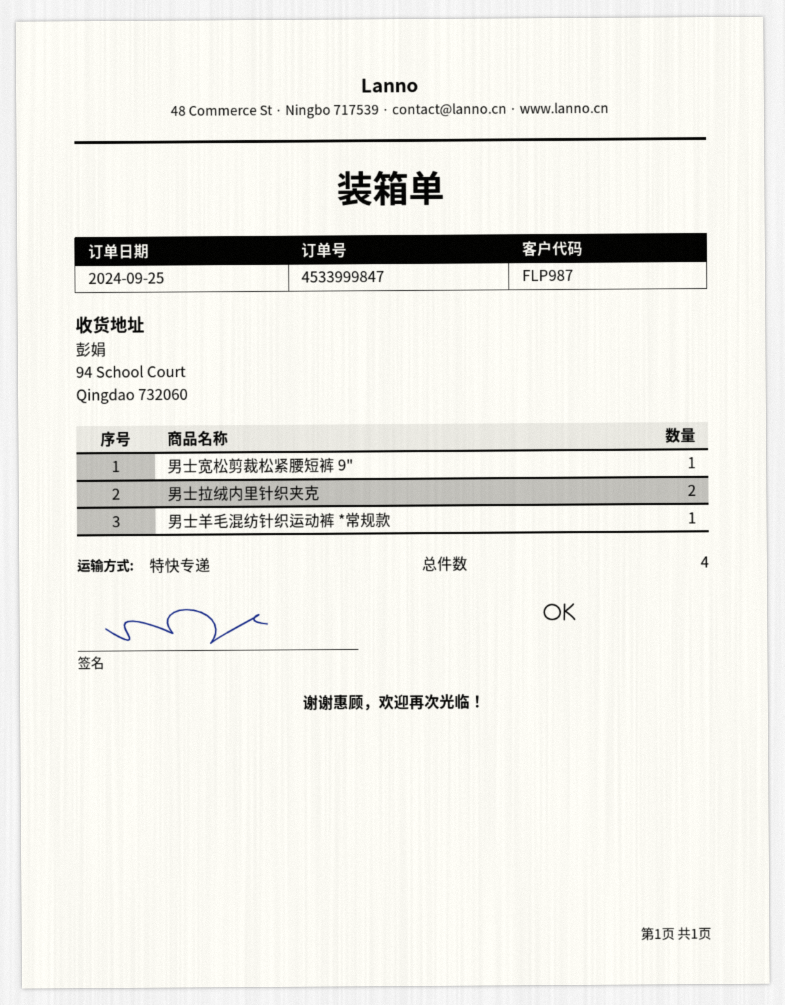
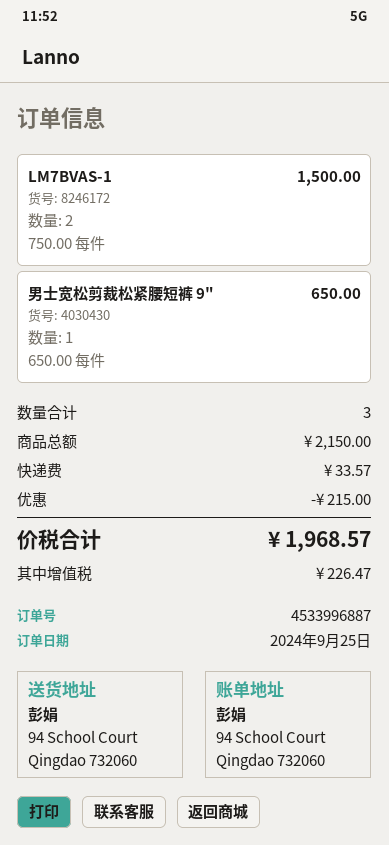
order number: 4533999847 -> 4533996887
男士拉绒内里针织夹克: 2 -> none
男士羊毛混纺针织运动裤 *常规款: 1 -> none
LM7BVAS-1: none -> 2
total quantity: 4 -> 3

